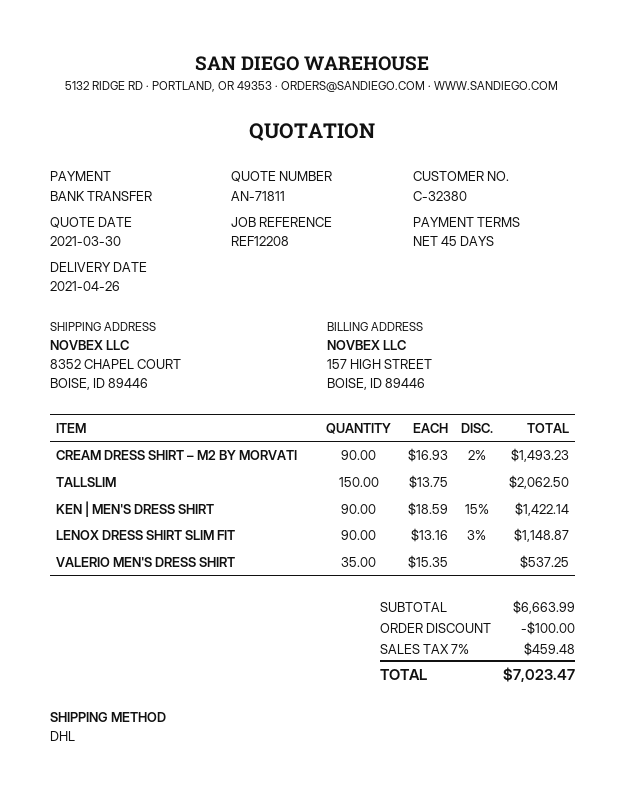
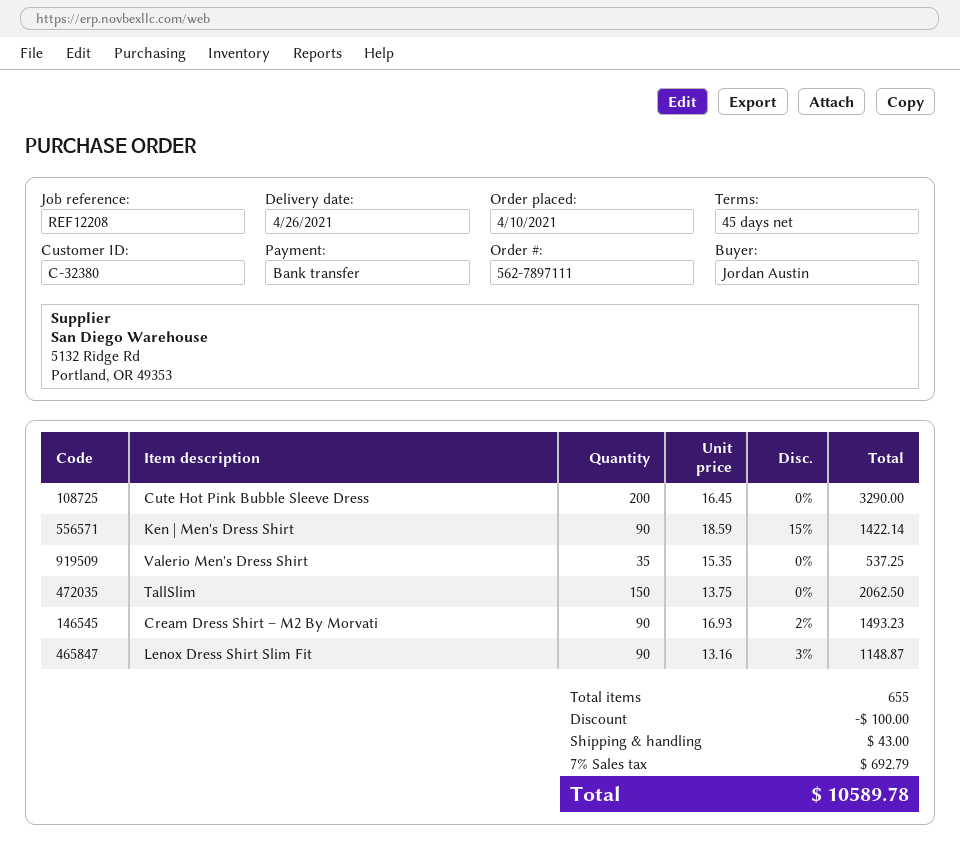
Cute Hot Pink Bubble Sleeve Dress: none -> 200 x 16.45 = 3290.00
shipping: none -> 43.00
tax: 7% = 459.48 -> 7% = 692.79
total: 7023.47 -> 10589.78

